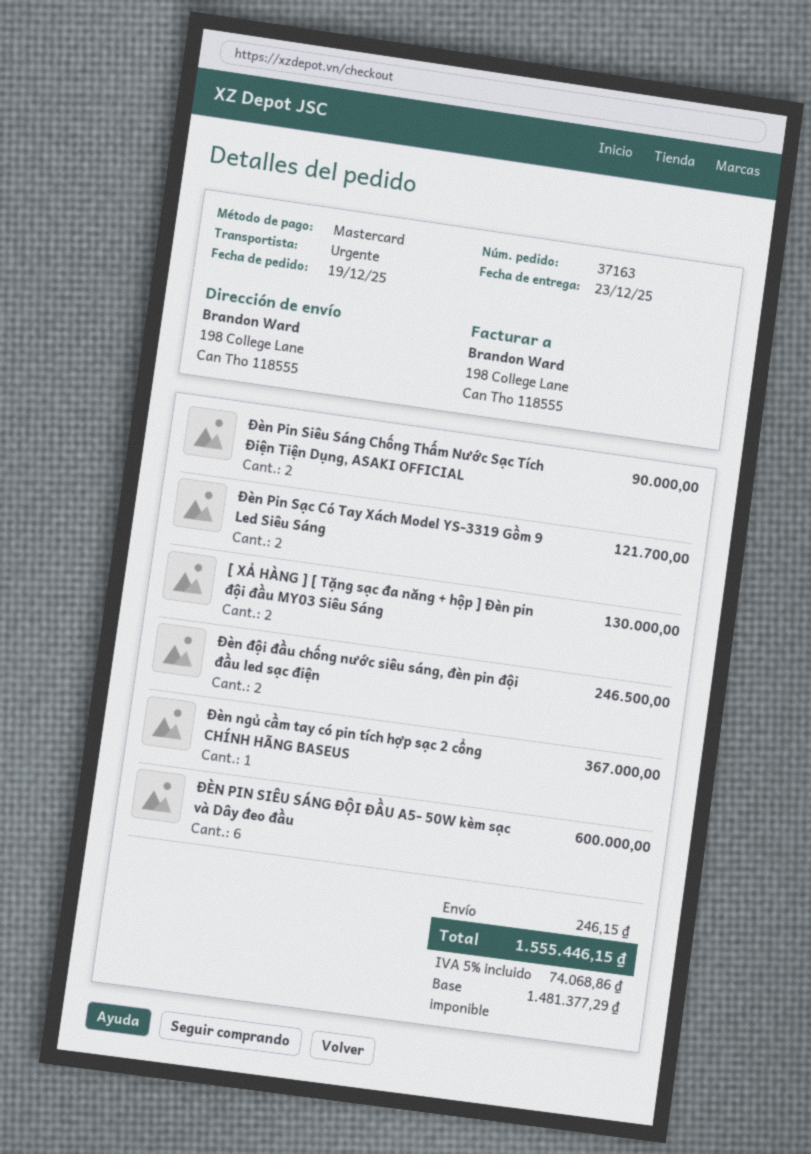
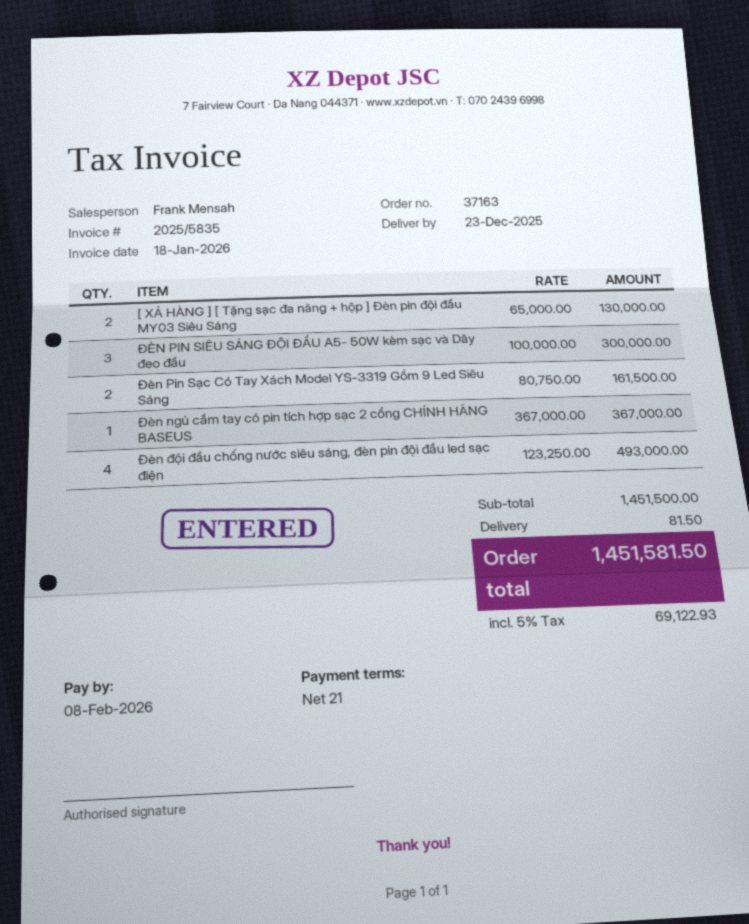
Đèn Pin Siêu Sáng Chống Thấm Nước Sạc Tích Điện Tiện Dụng, ASAKI OFFICIAL: 2 for 90000.00 -> none
Đèn Pin Sạc Có Tay Xách Model YS-3319 Gồm 9 Led Siêu Sáng: 2 for 121700.00 -> 2 for 161500.00
Đèn đội đầu chống nước siêu sáng, đèn pin đội đầu led sạc điện: 2 for 246500.00 -> 4 for 493000.00
ĐÈN PIN SIÊU SÁNG ĐỘI ĐẦU A5- 50W kèm sạc và Dây đeo đầu: 6 for 600000.00 -> 3 for 300000.00
shipping: 246.15 -> 81.50
tax: 5% = 74068.86 -> 5% = 69122.93
total: 1555446.15 -> 1451581.50

